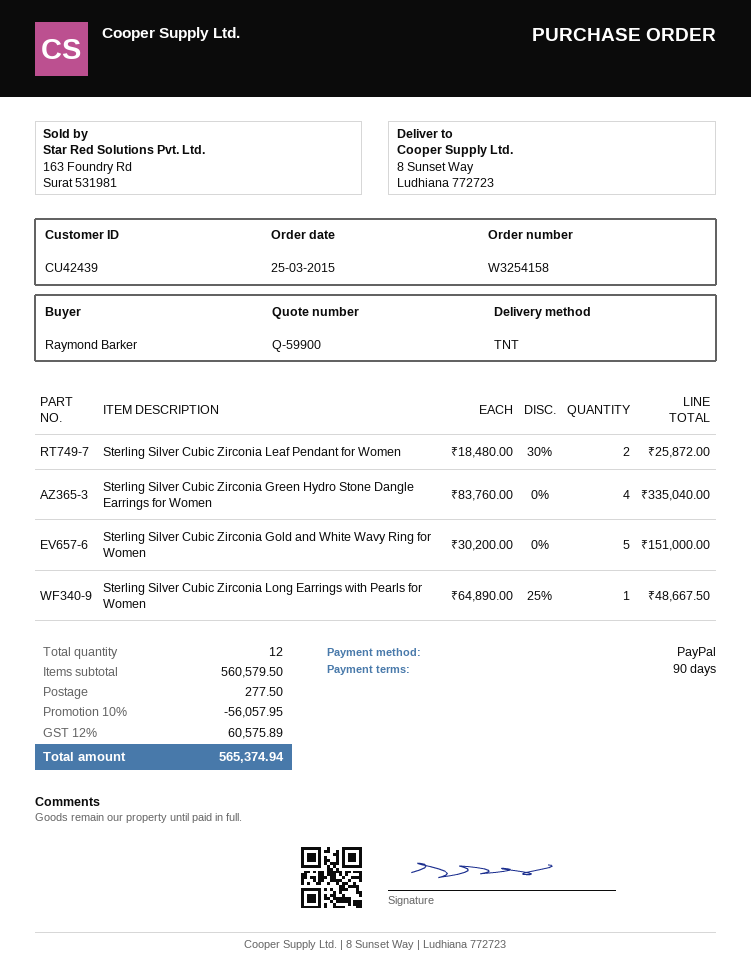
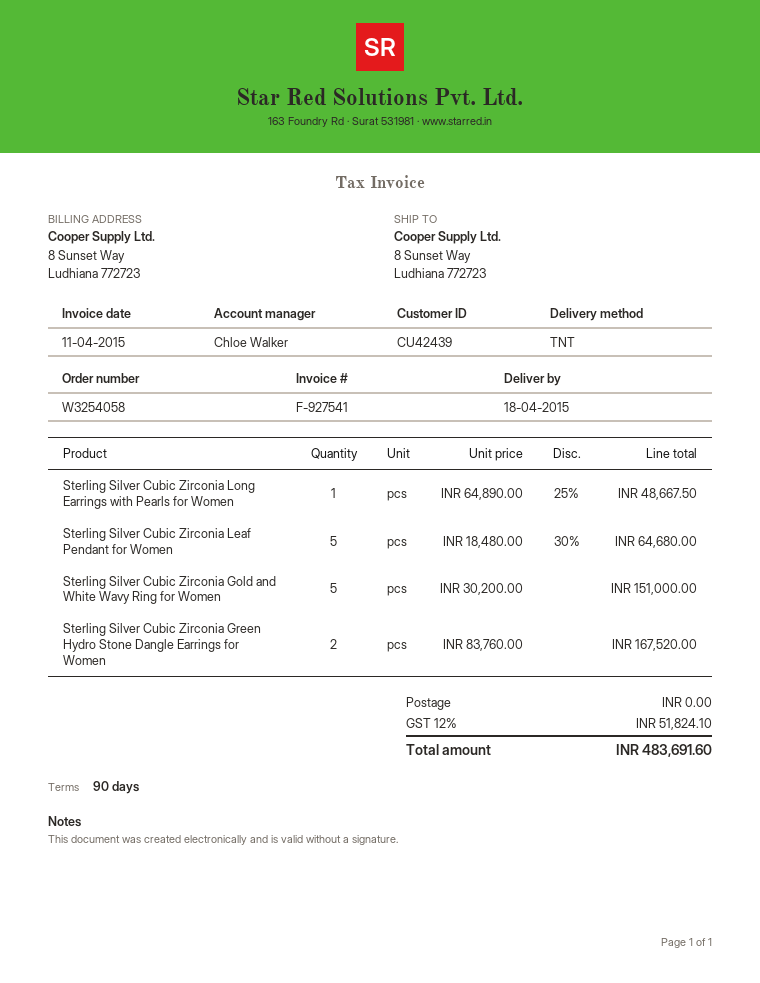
order number: W3254158 -> W3254058
Sterling Silver Cubic Zirconia Leaf Pendant for Women: 2 x 18480.00 - 30% = 25872.00 -> 5 x 18480.00 - 30% = 64680.00
Sterling Silver Cubic Zirconia Green Hydro Stone Dangle Earrings for Women: 4 x 83760.00 = 335040.00 -> 2 x 83760.00 = 167520.00
discount: 10% = 56057.95 -> none
shipping: 277.50 -> 0.00
tax: 12% = 60575.89 -> 12% = 51824.10
total: 565374.94 -> 483691.60

